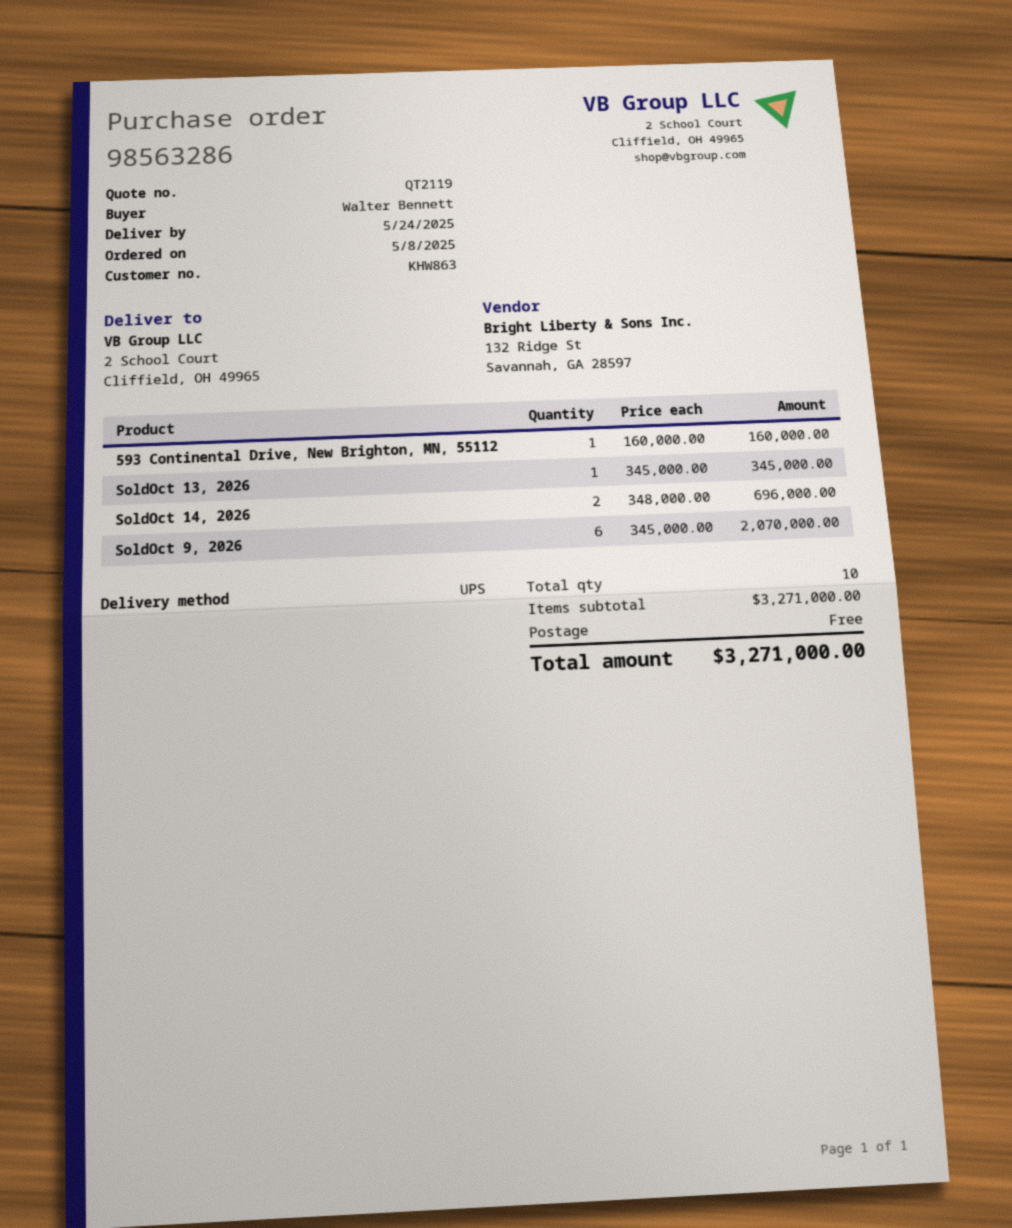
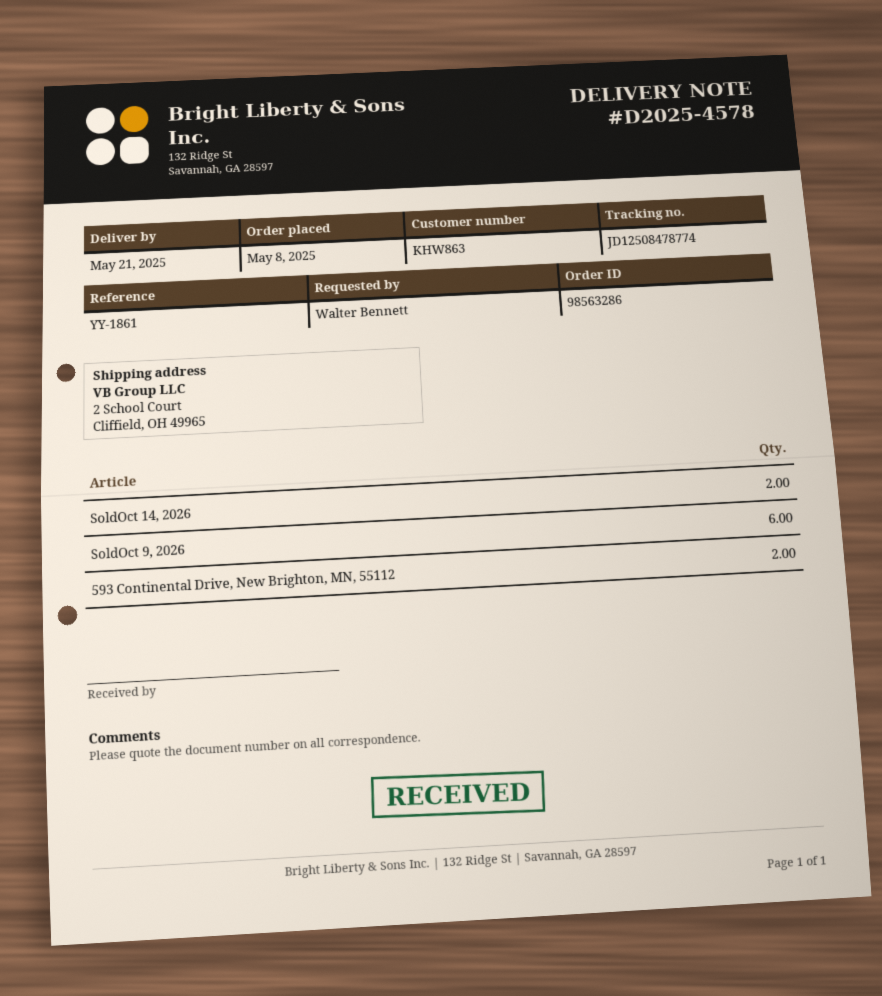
delivery date: 2025-05-24 -> 2025-05-21
593 Continental Drive, New Brighton, MN, 55112: 1 -> 2
SoldOct 13, 2026: 1 -> none

